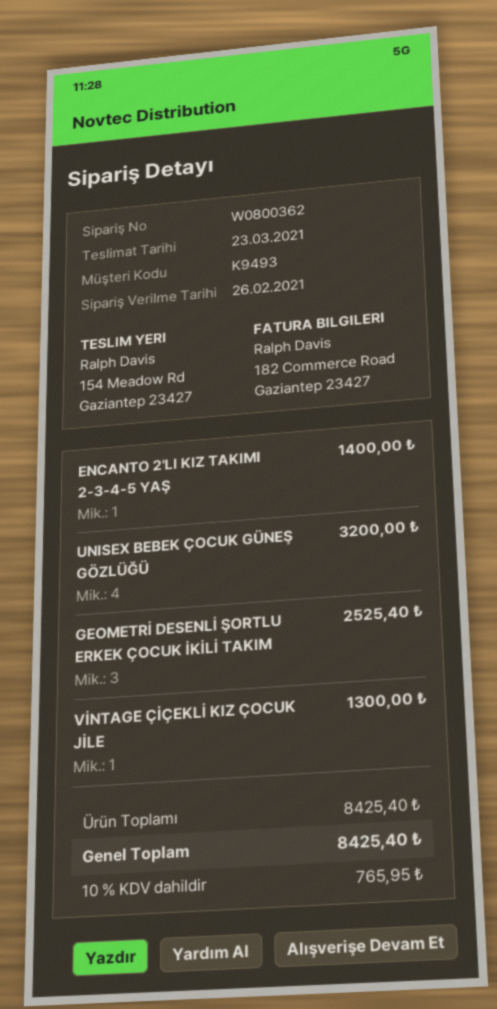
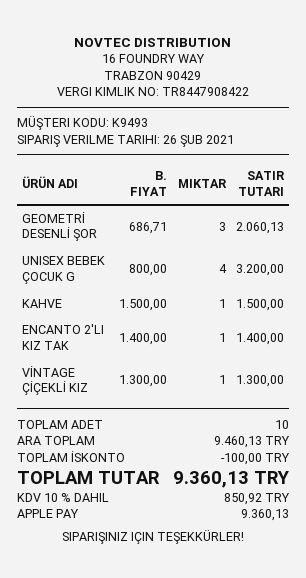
GEOMETRİ DESENLİ ŞORTLU ERKEK ÇOCUK İKİLİ TAKIM: 3 for 2525.40 -> 3 for 2060.13
KAHVE: none -> 1 for 1500.00
subtotal: 8425.40 -> 9460.13
discount: none -> 100.00
tax: 10% = 765.95 -> 10% = 850.92
total: 8425.40 -> 9360.13

